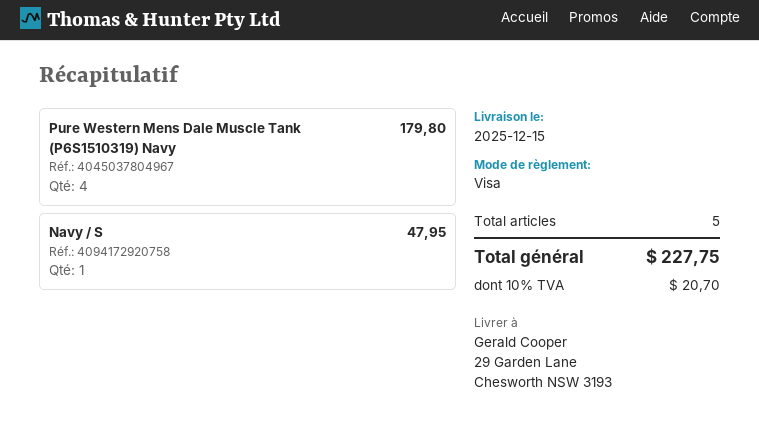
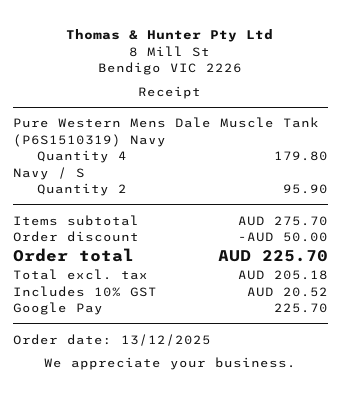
payment method: Visa -> Google Pay
Navy / S: 1 for 47.95 -> 2 for 95.90
discount: none -> 50.00
tax: 10% = 20.70 -> 10% = 20.52
total: 227.75 -> 225.70

